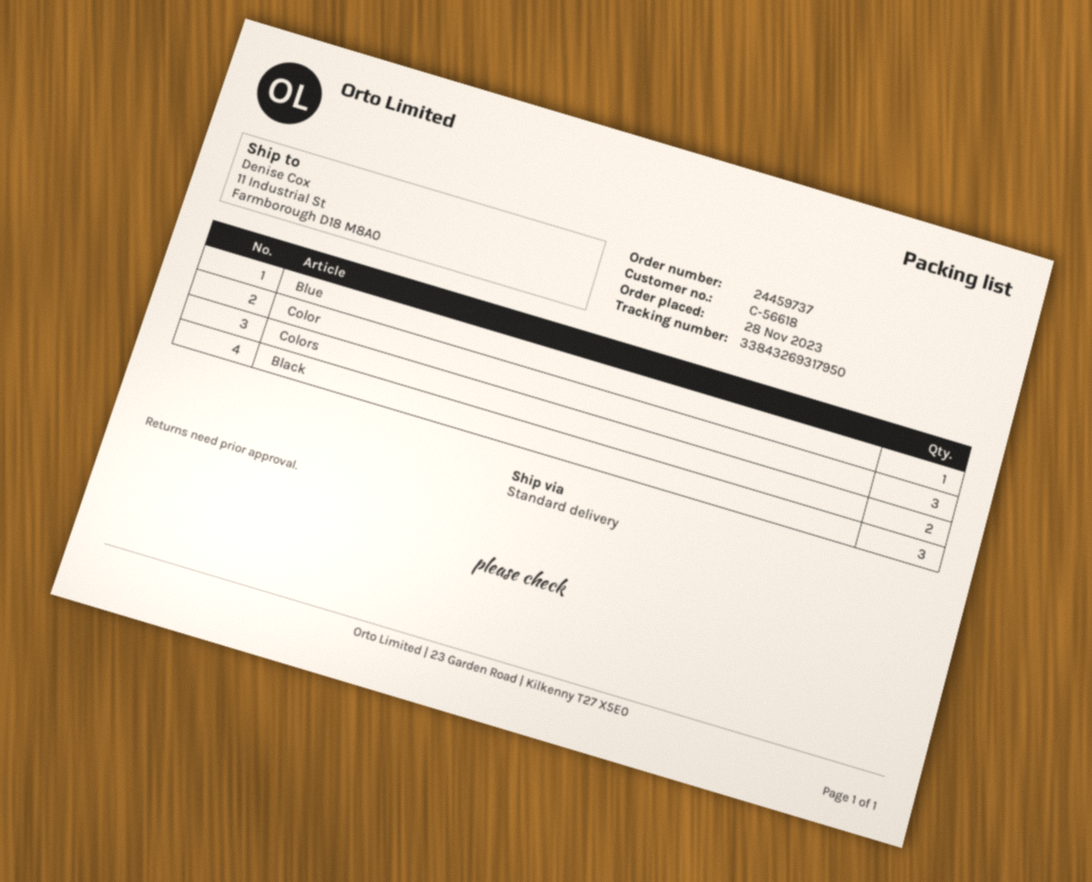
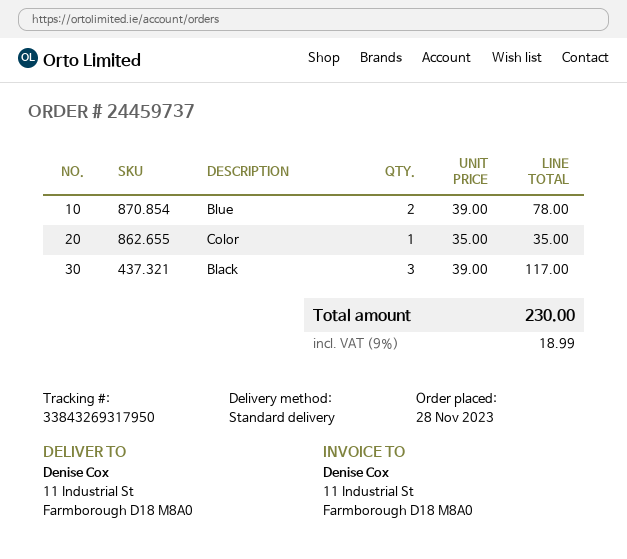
Blue: 1 -> 2
Color: 3 -> 1
Colors: 2 -> none

